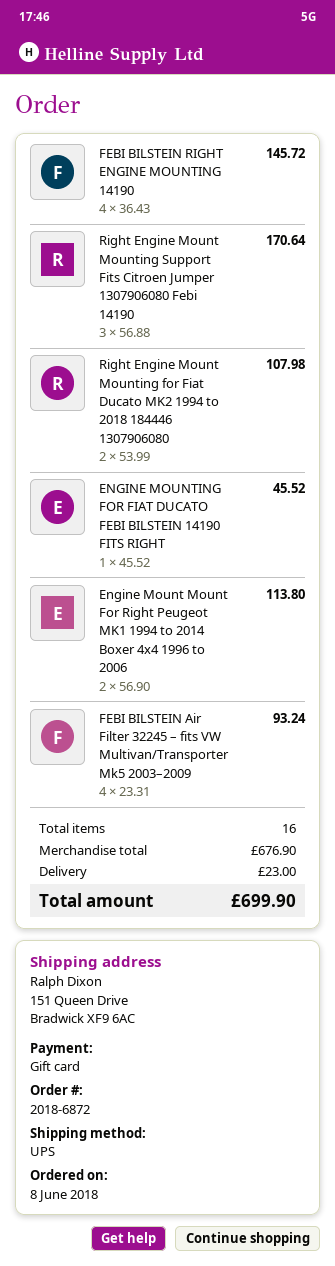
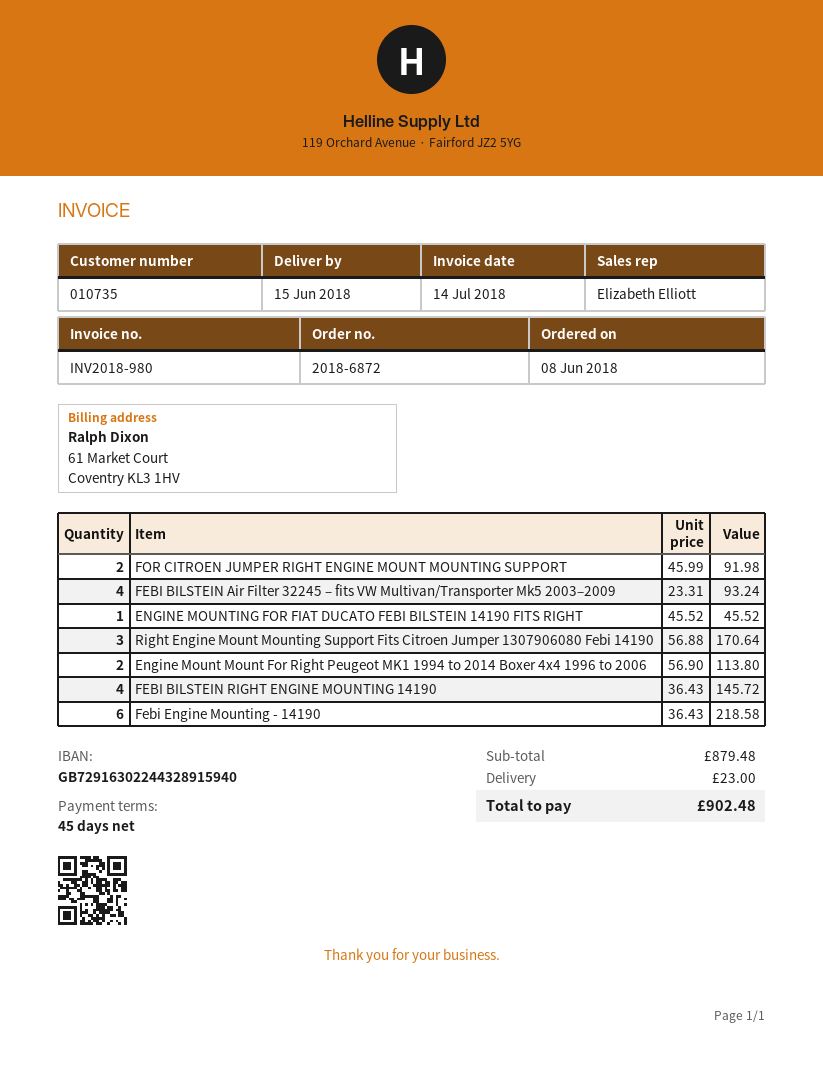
Right Engine Mount Mounting for Fiat Ducato MK2 1994 to 2018 184446 1307906080: 2 x 53.99 = 107.98 -> none
FOR CITROEN JUMPER RIGHT ENGINE MOUNT MOUNTING SUPPORT: none -> 2 x 45.99 = 91.98
Febi Engine Mounting - 14190: none -> 6 x 36.43 = 218.58
subtotal: 676.90 -> 879.48
total: 699.90 -> 902.48

